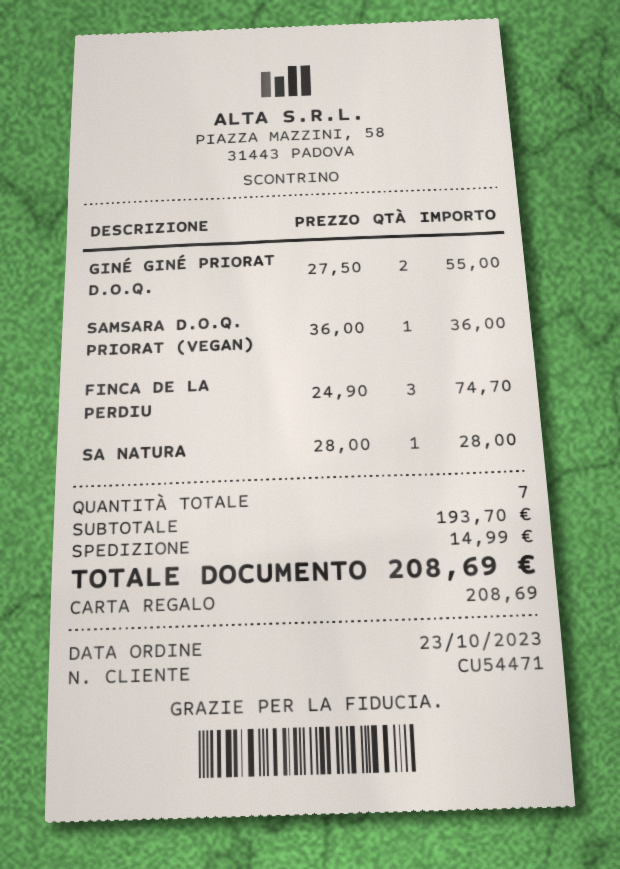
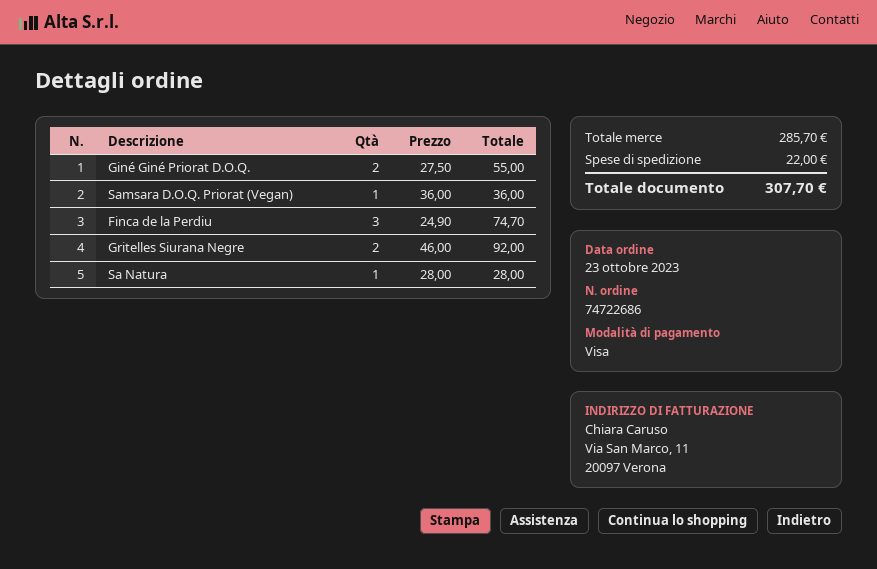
payment method: gift card -> Visa
Gritelles Siurana Negre: none -> 2 x 46.00 = 92.00
subtotal: 193.70 -> 285.70
shipping: 14.99 -> 22.00
total: 208.69 -> 307.70

